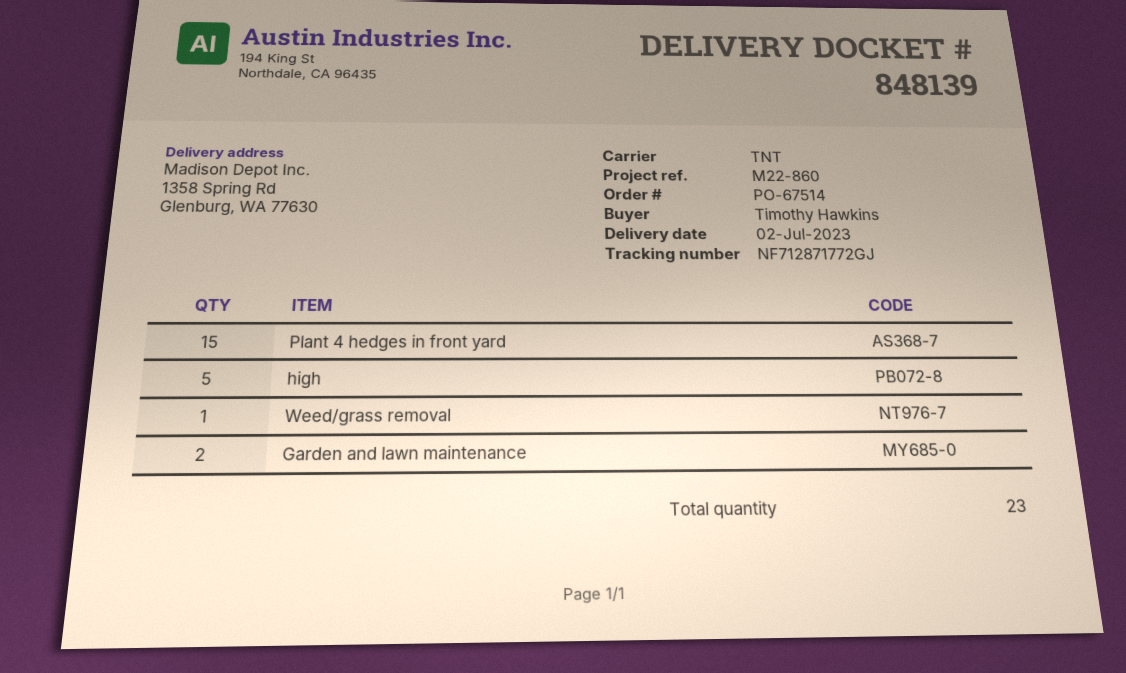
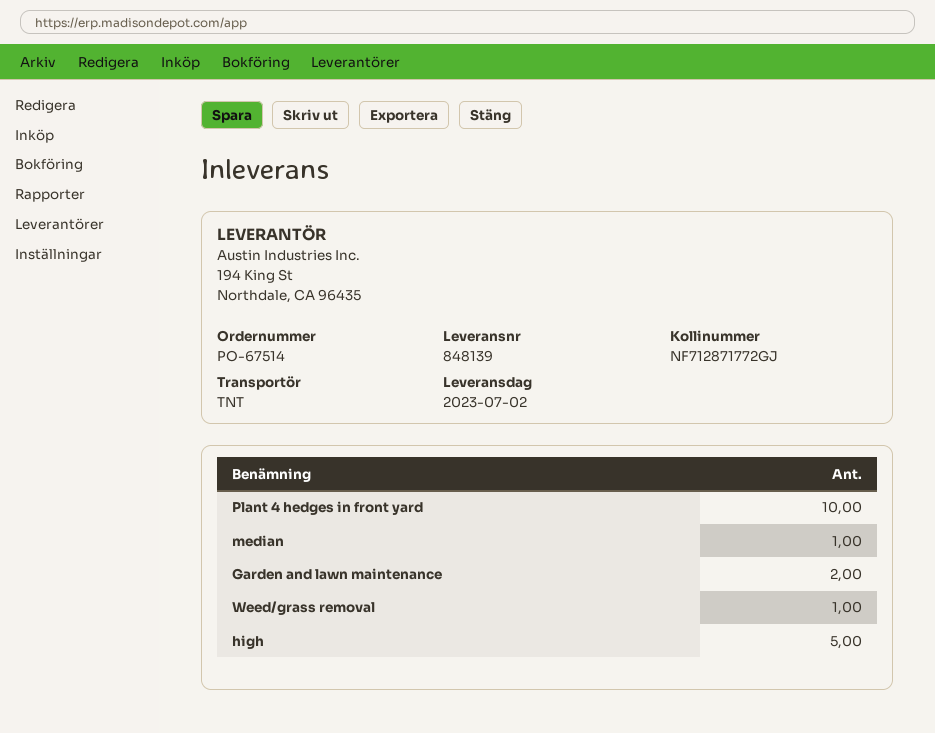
Plant 4 hedges in front yard: 15 -> 10
median: none -> 1

